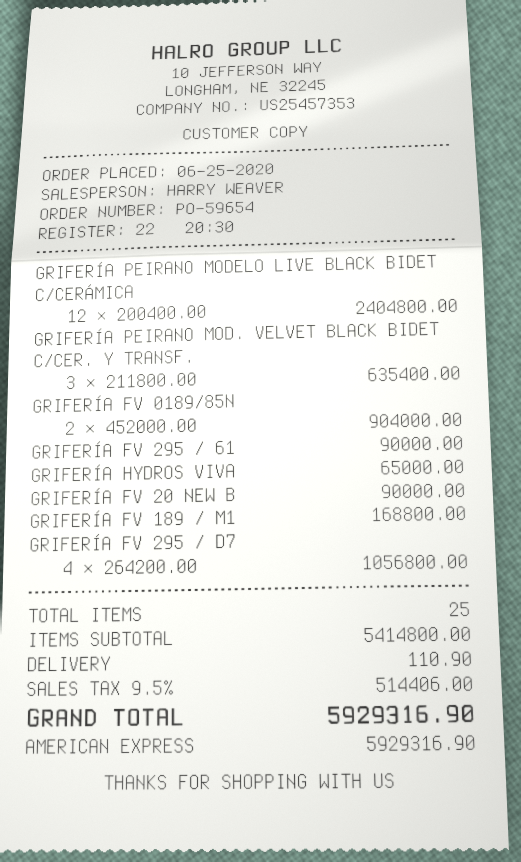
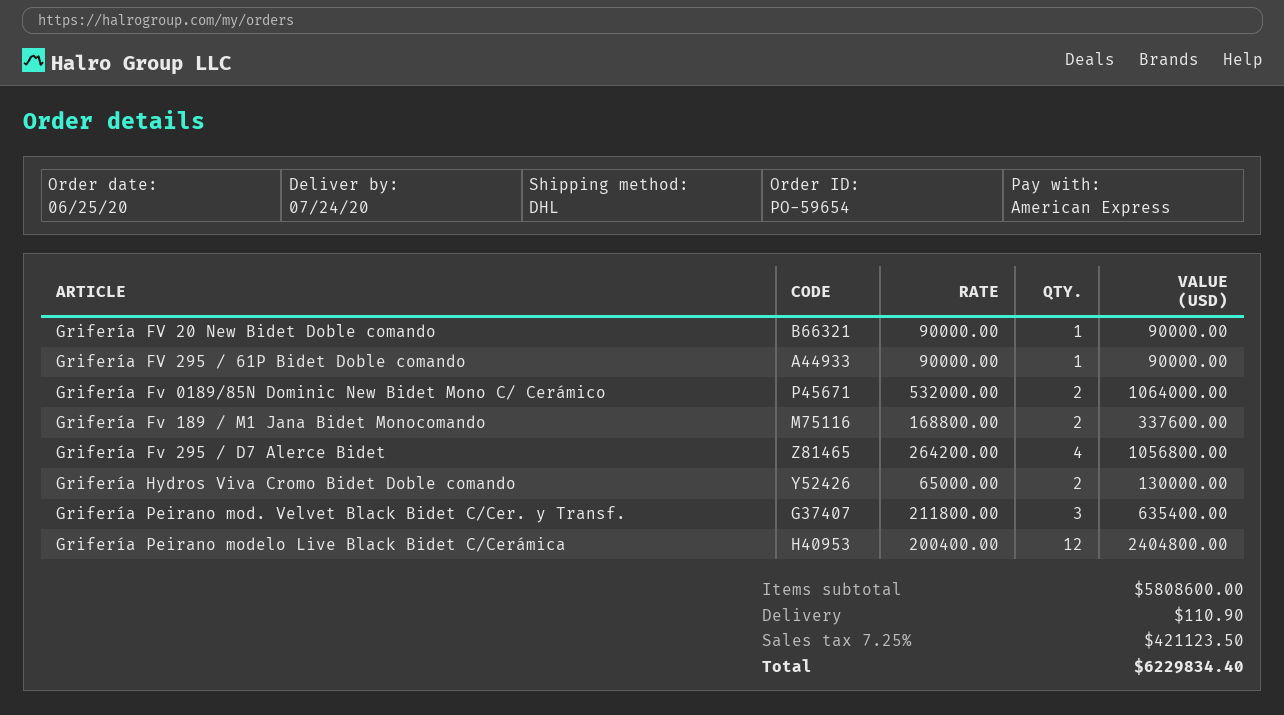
GRIFERÍA FV 0189/85N: 2 x 452000.00 = 904000.00 -> 2 x 532000.00 = 1064000.00
GRIFERÍA HYDROS VIVA: 1 x 65000.00 = 65000.00 -> 2 x 65000.00 = 130000.00
GRIFERÍA FV 189 / M1: 1 x 168800.00 = 168800.00 -> 2 x 168800.00 = 337600.00
subtotal: 5414800.00 -> 5808600.00
tax: 9.5% = 514406.00 -> 7.25% = 421123.50
total: 5929316.90 -> 6229834.40

